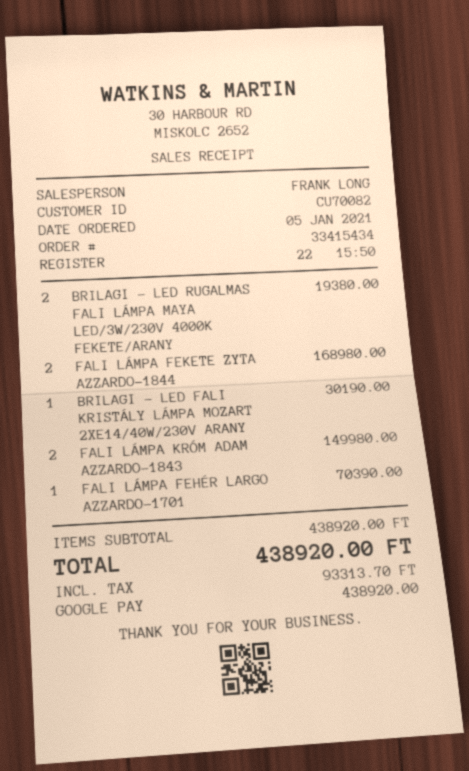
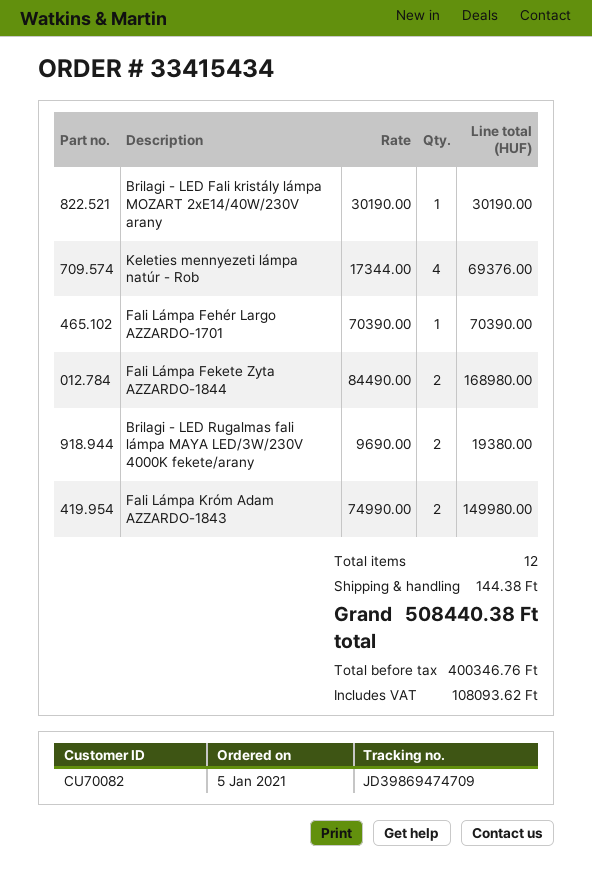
Keleties mennyezeti lámpa natúr - Rob: none -> 4 for 69376.00
shipping: none -> 144.38
tax: 93313.70 -> 108093.62
total: 438920.00 -> 508440.38

